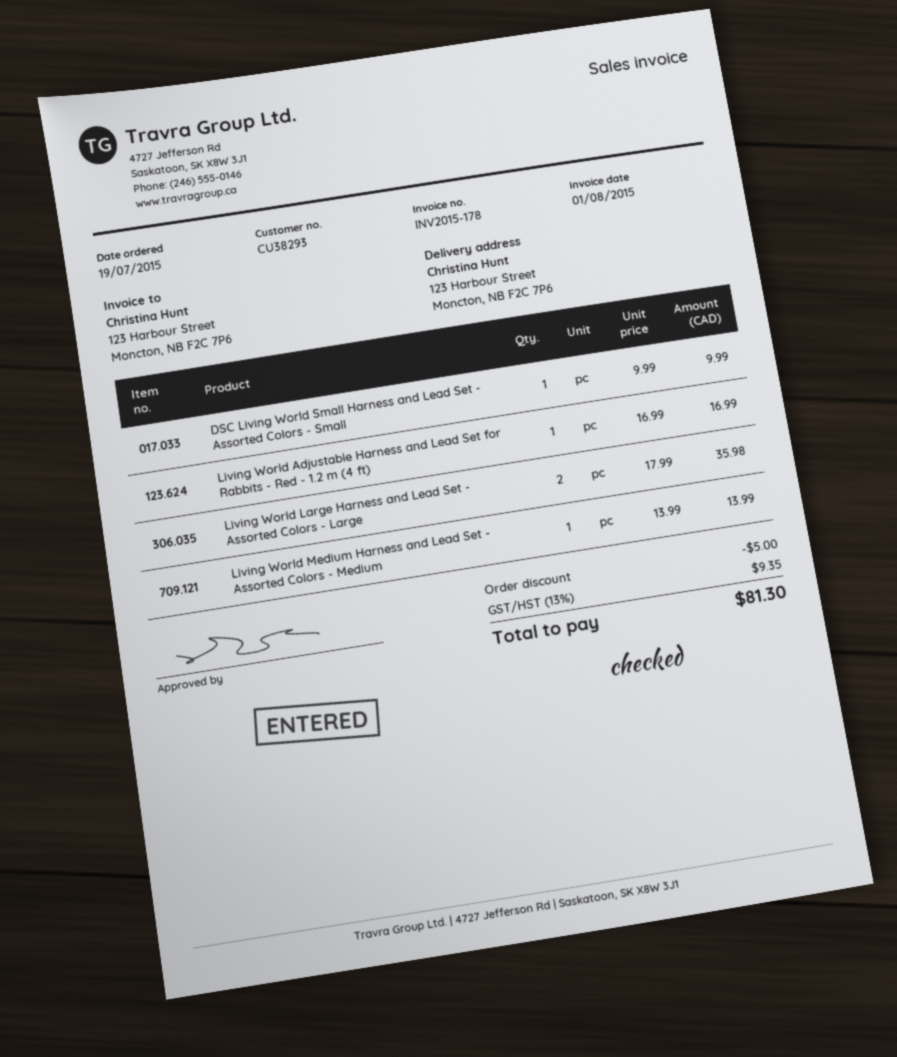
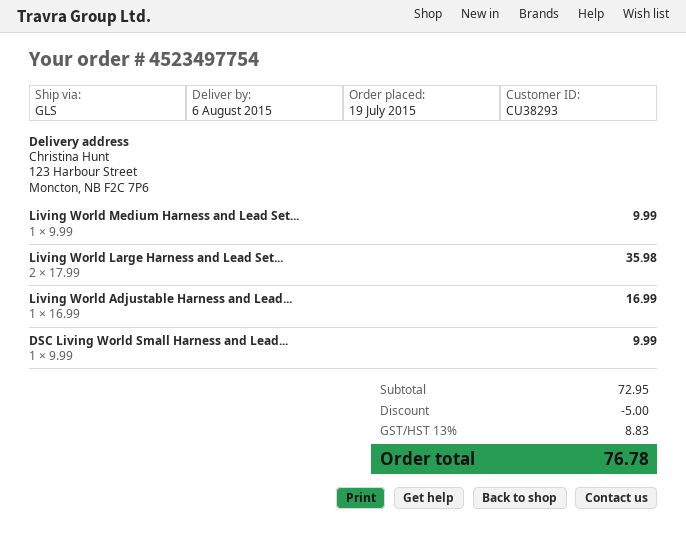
Living World Medium Harness and Lead Set - Assorted Colors - Medium: 1 x 13.99 = 13.99 -> 1 x 9.99 = 9.99
tax: 13% = 9.35 -> 13% = 8.83
total: 81.30 -> 76.78

